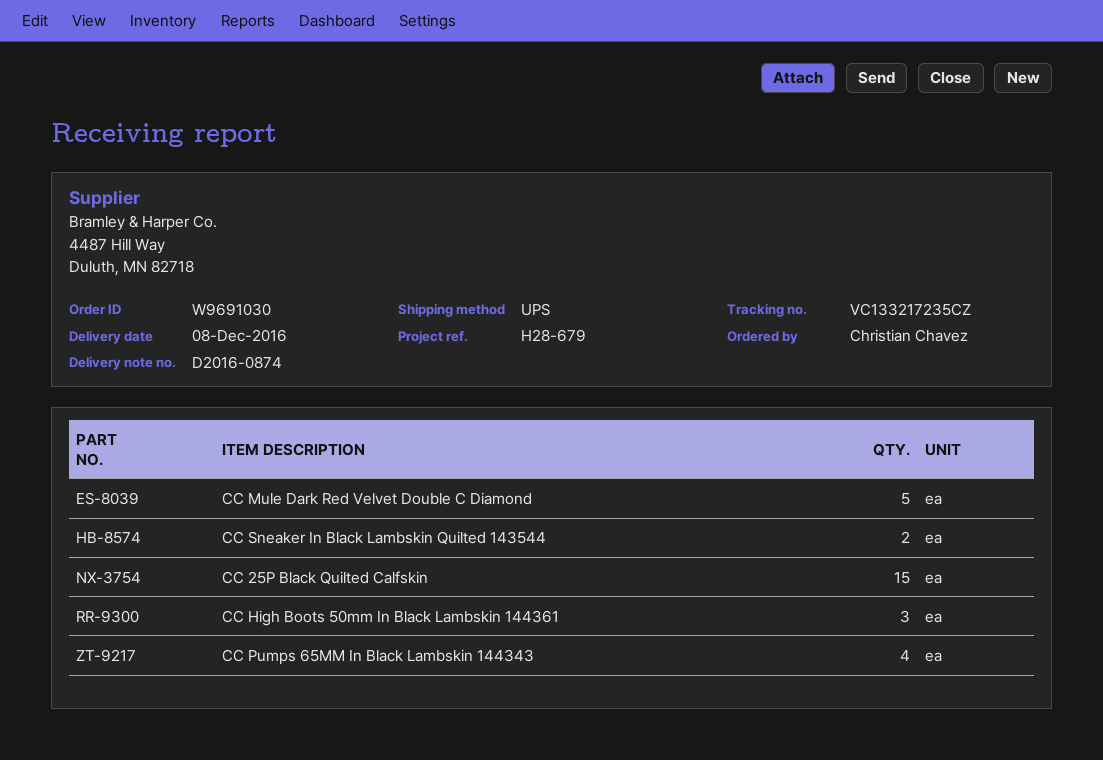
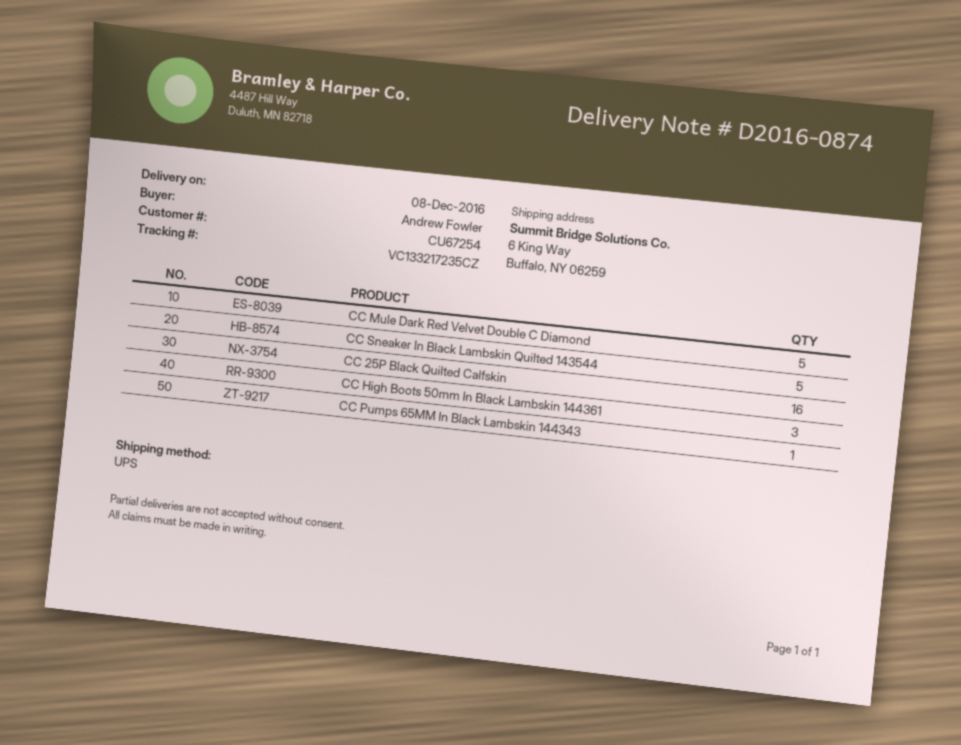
ordered by: Christian Chavez -> Andrew Fowler
CC Sneaker In Black Lambskin Quilted 143544: 2 -> 5
CC 25P Black Quilted Calfskin: 15 -> 16
CC Pumps 65MM In Black Lambskin 144343: 4 -> 1

